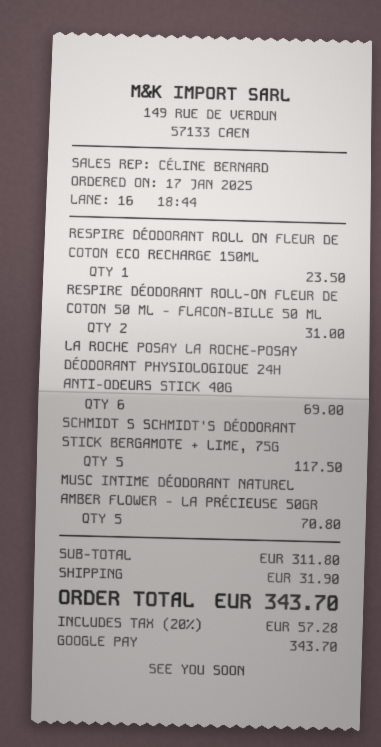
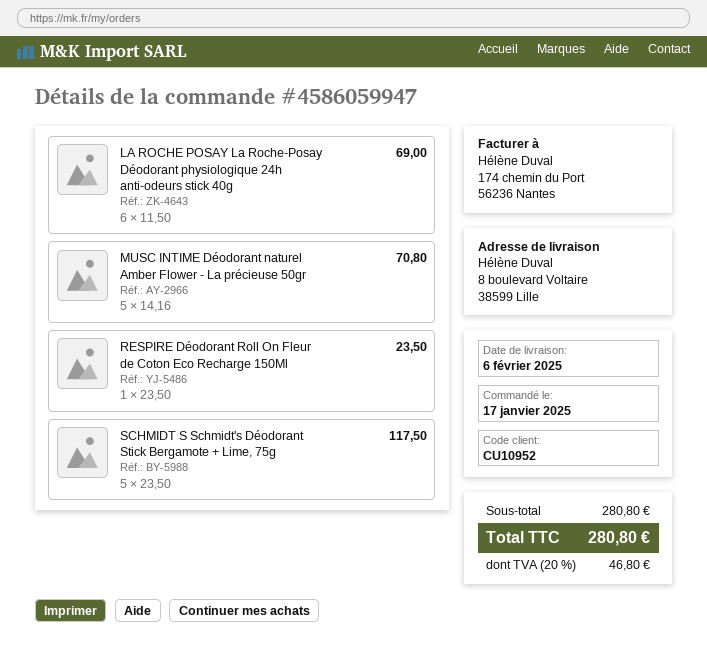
RESPIRE DÉODORANT ROLL-ON FLEUR DE COTON 50 ML - FLACON-BILLE 50 ML: 2 for 31.00 -> none
subtotal: 311.80 -> 280.80
shipping: 31.90 -> none
tax: 20% = 57.28 -> 20% = 46.80
total: 343.70 -> 280.80

